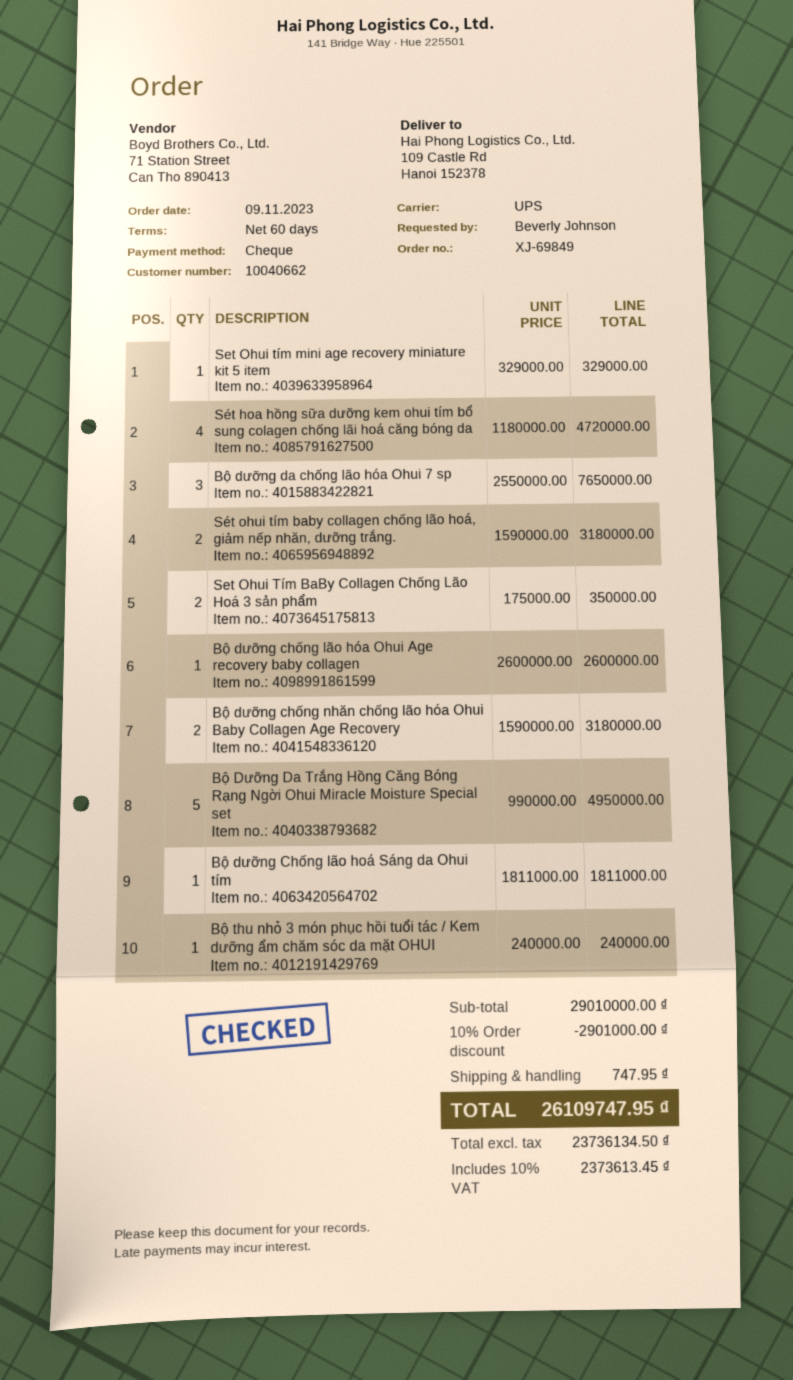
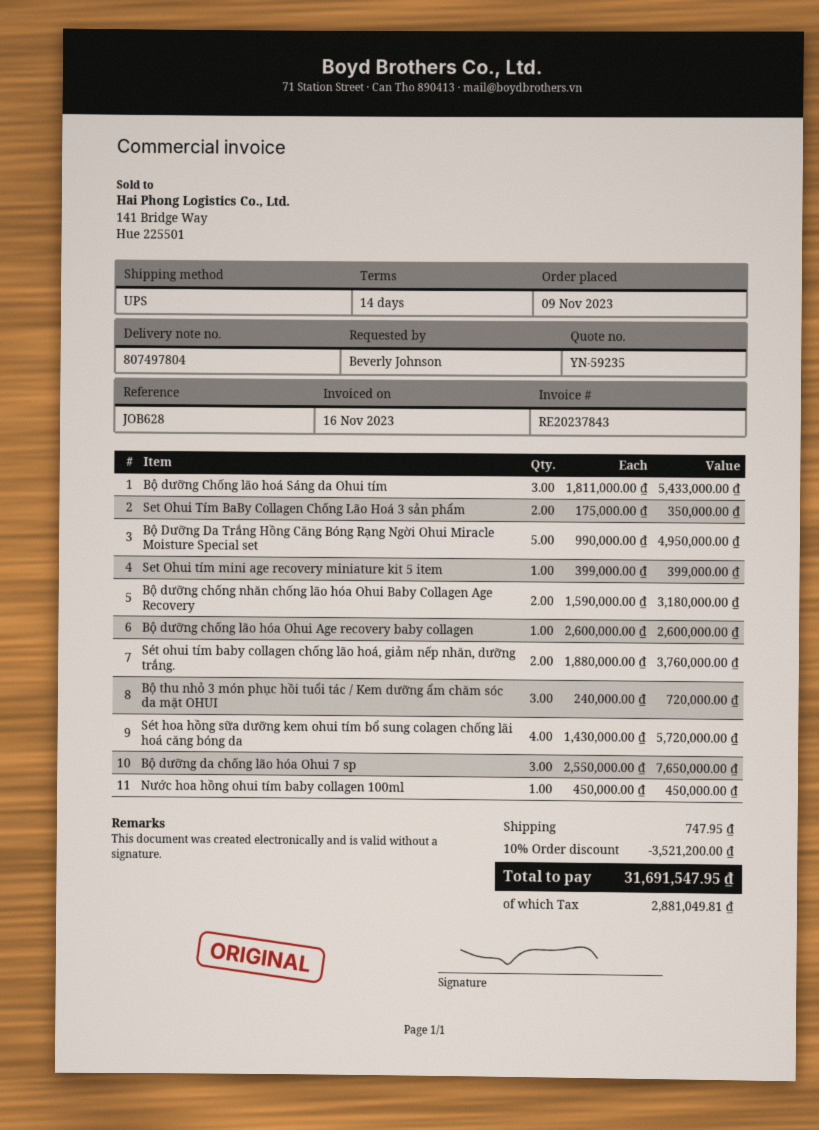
payment terms: 60 days -> 14 days
Set Ohui tím mini age recovery miniature kit 5 item: 1 x 329000.00 = 329000.00 -> 1 x 399000.00 = 399000.00
Sét hoa hồng sữa dưỡng kem ohui tím bổ sung colagen chống lãi hoá căng bóng da: 4 x 1180000.00 = 4720000.00 -> 4 x 1430000.00 = 5720000.00
Sét ohui tím baby collagen chống lão hoá, giảm nếp nhăn, dưỡng trắng.: 2 x 1590000.00 = 3180000.00 -> 2 x 1880000.00 = 3760000.00
Bộ dưỡng Chống lão hoá Sáng da Ohui tím: 1 x 1811000.00 = 1811000.00 -> 3 x 1811000.00 = 5433000.00
Bộ thu nhỏ 3 món phục hồi tuổi tác / Kem dưỡng ẩm chăm sóc da mặt OHUI: 1 x 240000.00 = 240000.00 -> 3 x 240000.00 = 720000.00
Nước hoa hồng ohui tím baby collagen 100ml: none -> 1 x 450000.00 = 450000.00
discount: 10% = 2901000.00 -> 10% = 3521200.00
tax: 2373613.45 -> 2881049.81
total: 26109747.95 -> 31691547.95

